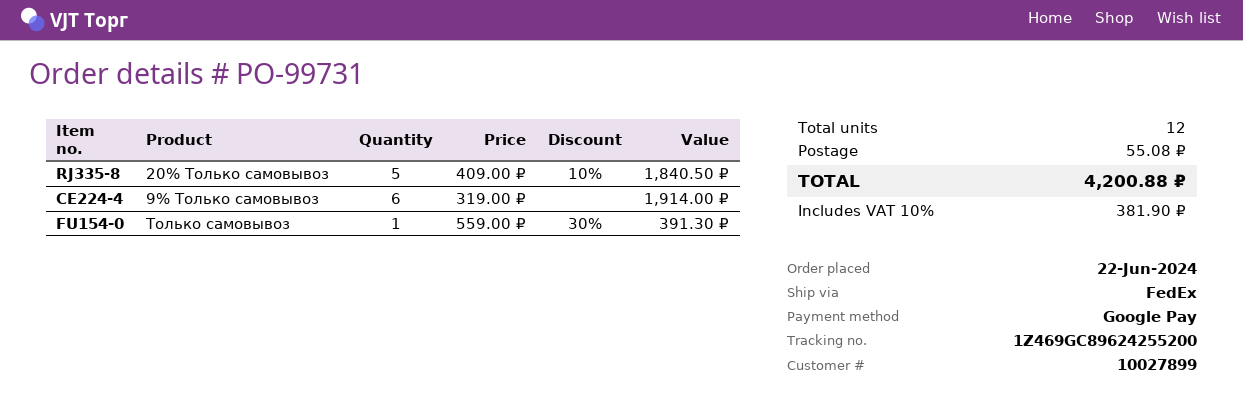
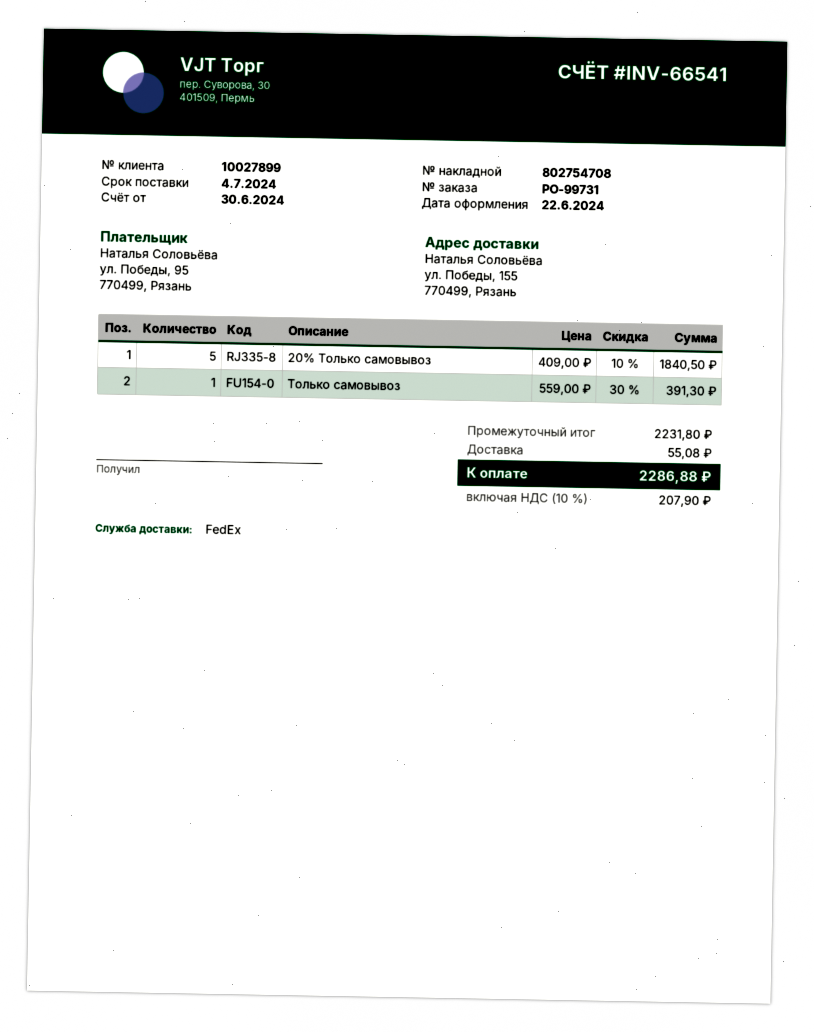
9% Только самовывоз: 6 x 319.00 = 1914.00 -> none
tax: 10% = 381.90 -> 10% = 207.90
total: 4200.88 -> 2286.88

